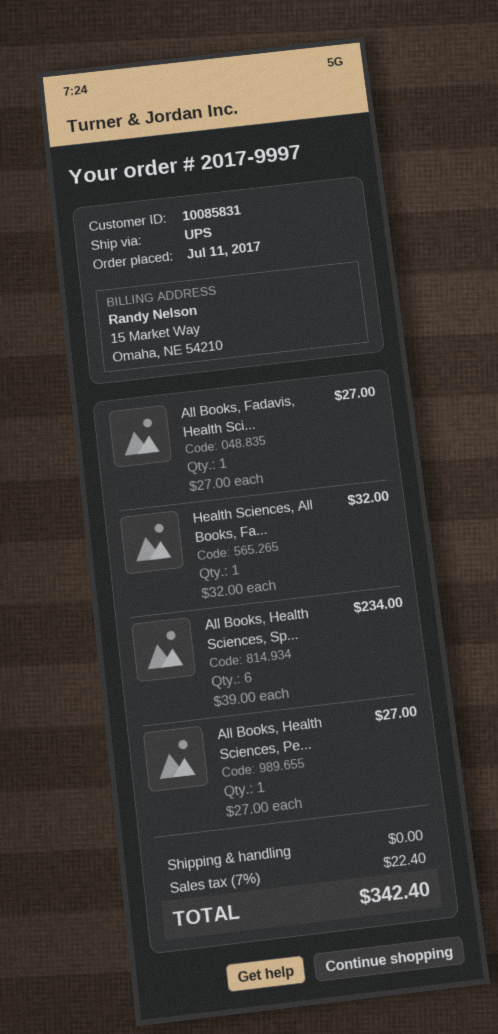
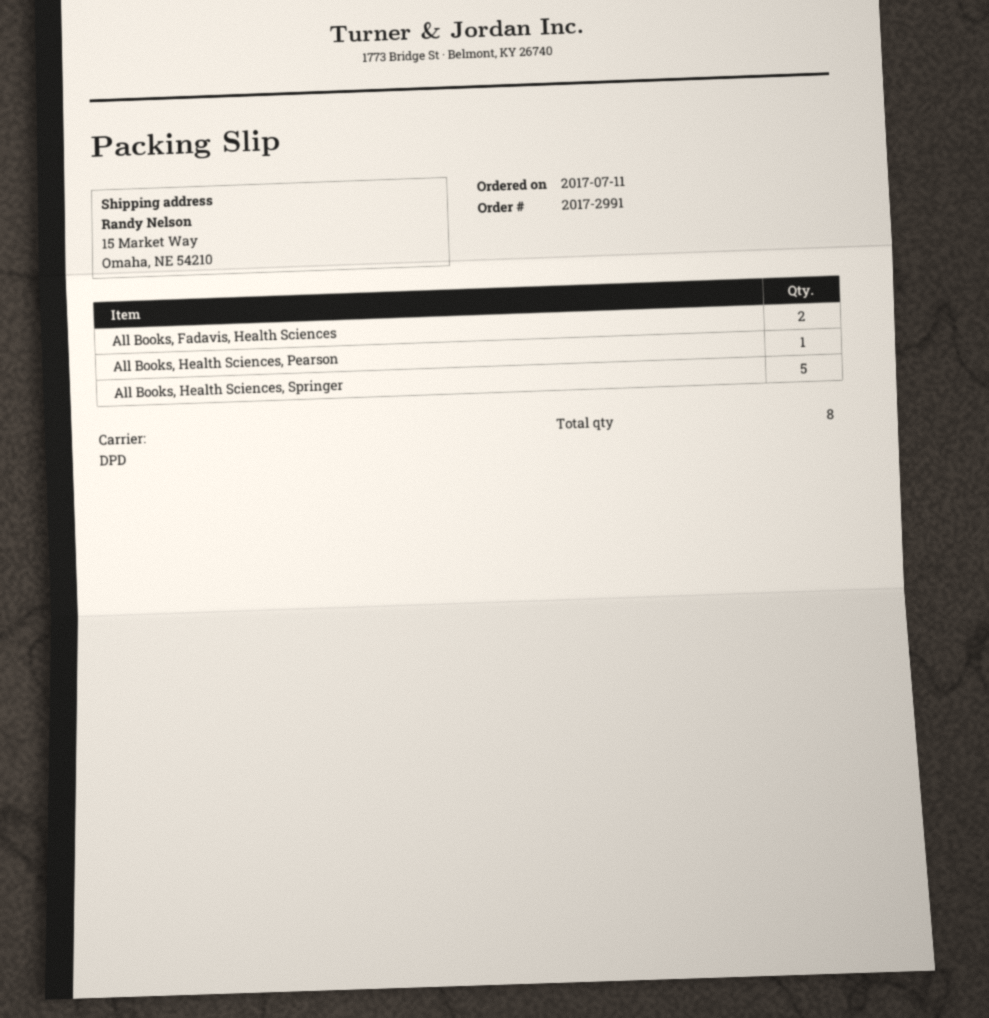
order number: 2017-9997 -> 2017-2991
shipping method: UPS -> DPD
All Books, Fadavis, Health Sci...: 1 -> 2
Health Sciences, All Books, Fa...: 1 -> none
All Books, Health Sciences, Sp...: 6 -> 5

